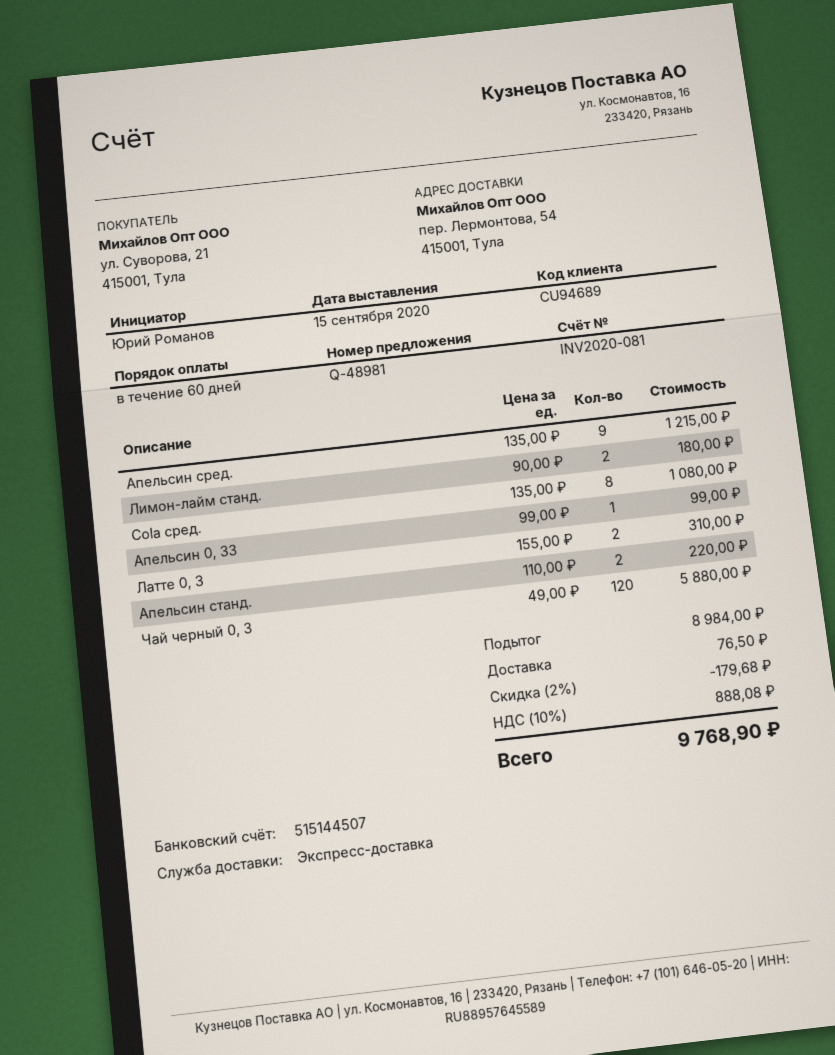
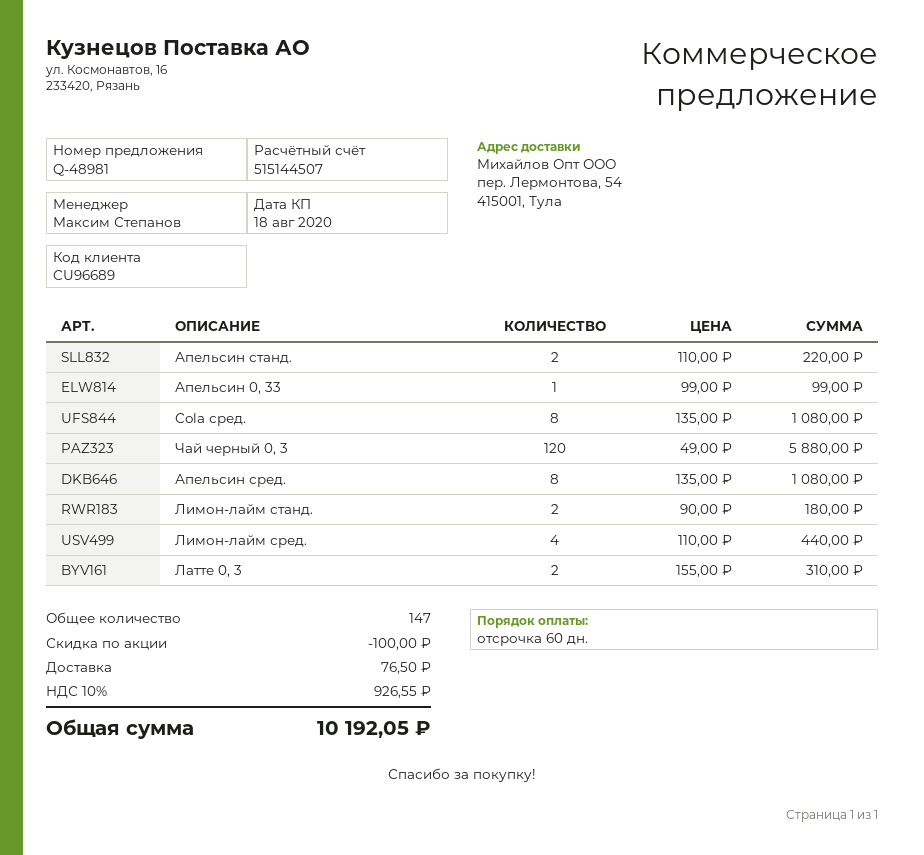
customer number: CU94689 -> CU96689
Апельсин сред.: 9 x 135.00 = 1215.00 -> 8 x 135.00 = 1080.00
Лимон-лайм сред.: none -> 4 x 110.00 = 440.00
discount: 179.68 -> 100.00
tax: 10% = 888.08 -> 10% = 926.55
total: 9768.90 -> 10192.05

